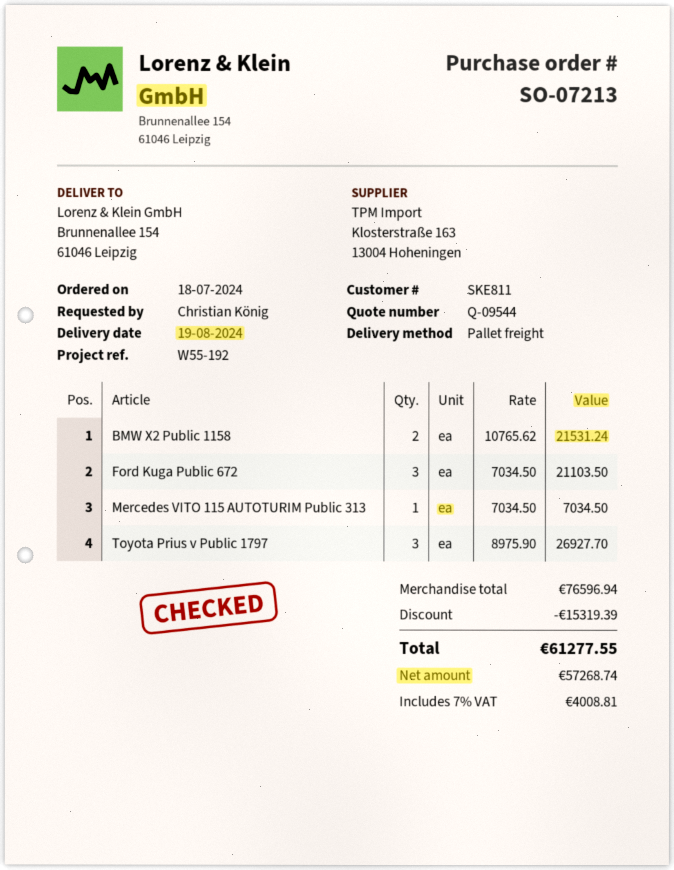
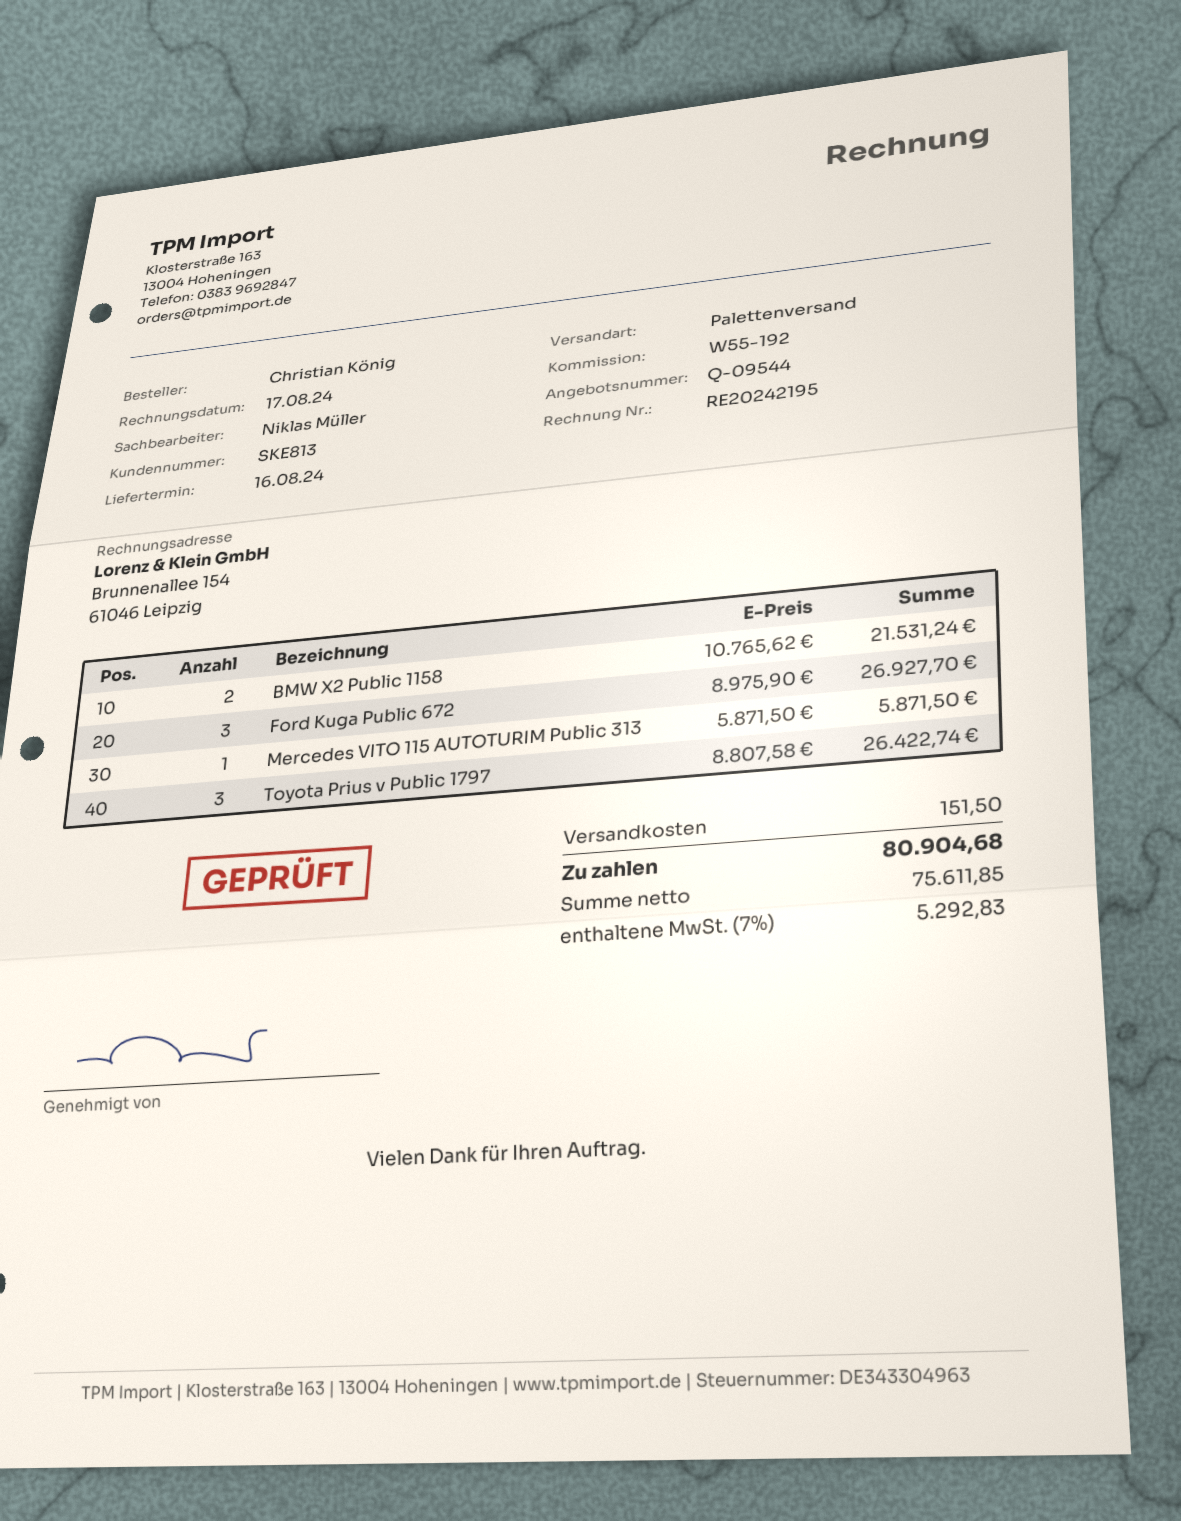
delivery date: 2024-08-19 -> 2024-08-16
customer number: SKE811 -> SKE813
Ford Kuga Public 672: 3 x 7034.50 = 21103.50 -> 3 x 8975.90 = 26927.70
Mercedes VITO 115 AUTOTURIM Public 313: 1 x 7034.50 = 7034.50 -> 1 x 5871.50 = 5871.50
Toyota Prius v Public 1797: 3 x 8975.90 = 26927.70 -> 3 x 8807.58 = 26422.74
discount: 15319.39 -> none
shipping: none -> 151.50
net: 57268.74 -> 75611.85
tax: 7% = 4008.81 -> 7% = 5292.83
total: 61277.55 -> 80904.68

